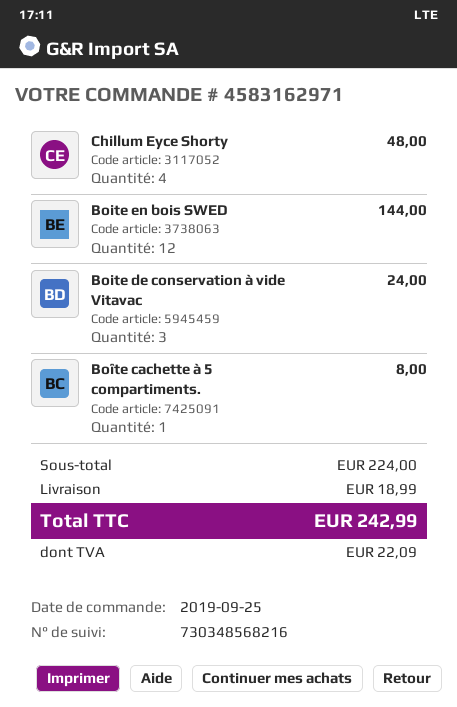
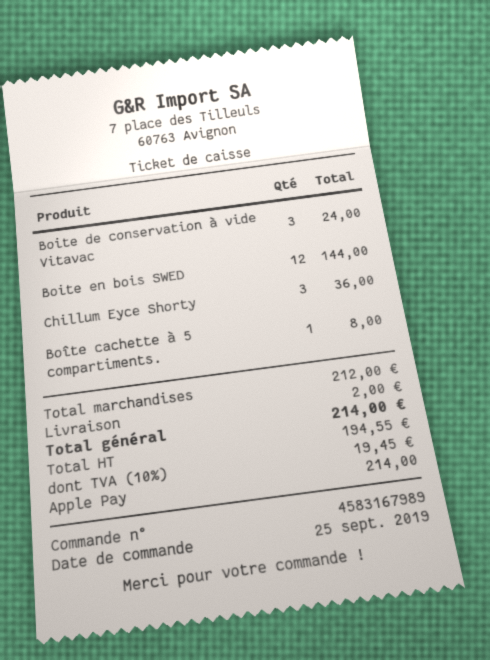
order number: 4583162971 -> 4583167989
Chillum Eyce Shorty: 4 for 48.00 -> 3 for 36.00
subtotal: 224.00 -> 212.00
shipping: 18.99 -> 2.00
tax: 22.09 -> 19.45
total: 242.99 -> 214.00

